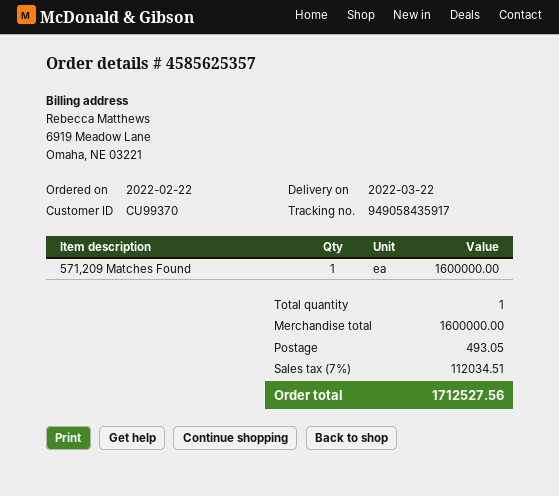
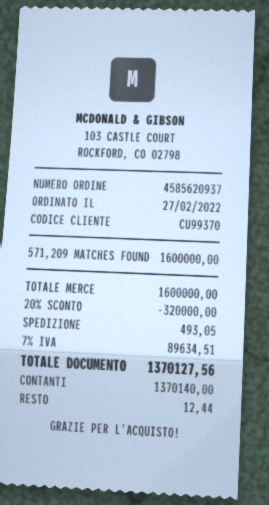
order number: 4585625357 -> 4585620937
order date: 2022-02-22 -> 2022-02-27
discount: none -> 20% = 320000.00
tax: 7% = 112034.51 -> 7% = 89634.51
total: 1712527.56 -> 1370127.56

